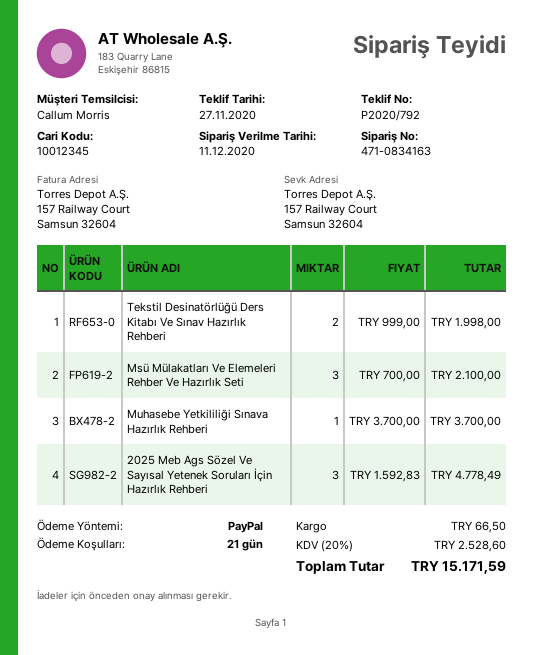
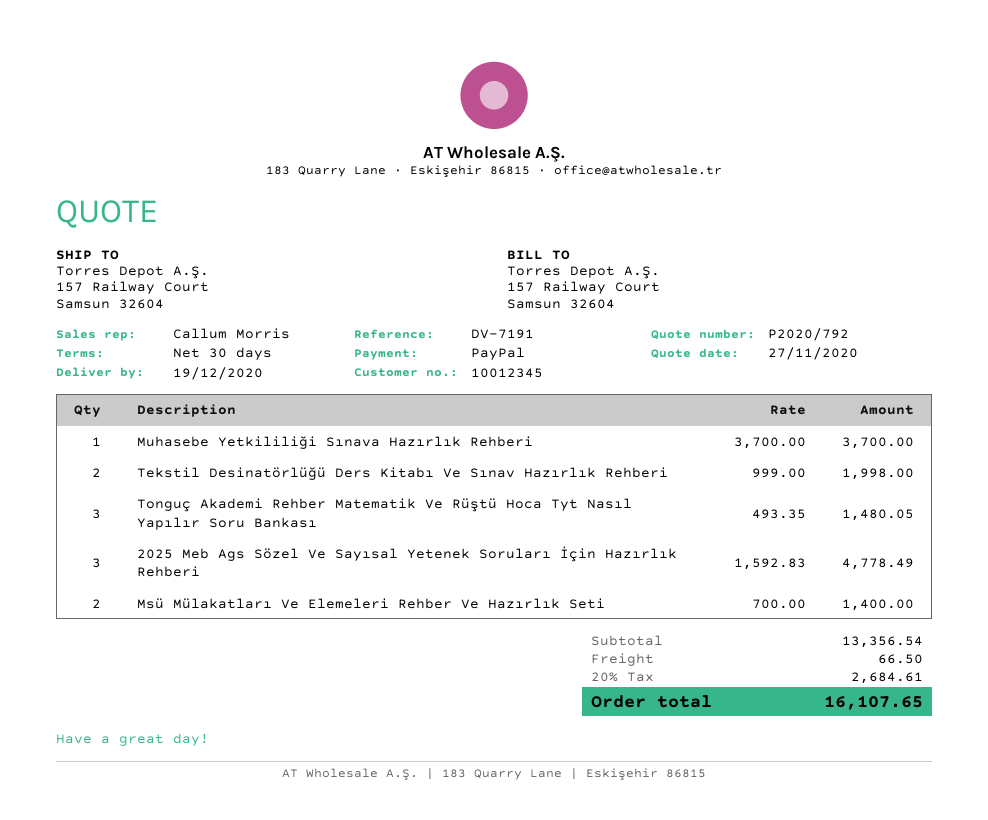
payment terms: 21 days -> 30 days
Msü Mülakatları Ve Elemeleri Rehber Ve Hazırlık Seti: 3 x 700.00 = 2100.00 -> 2 x 700.00 = 1400.00
Tonguç Akademi Rehber Matematik Ve Rüştü Hoca Tyt Nasıl Yapılır Soru Bankası: none -> 3 x 493.35 = 1480.05
tax: 20% = 2528.60 -> 20% = 2684.61
total: 15171.59 -> 16107.65

